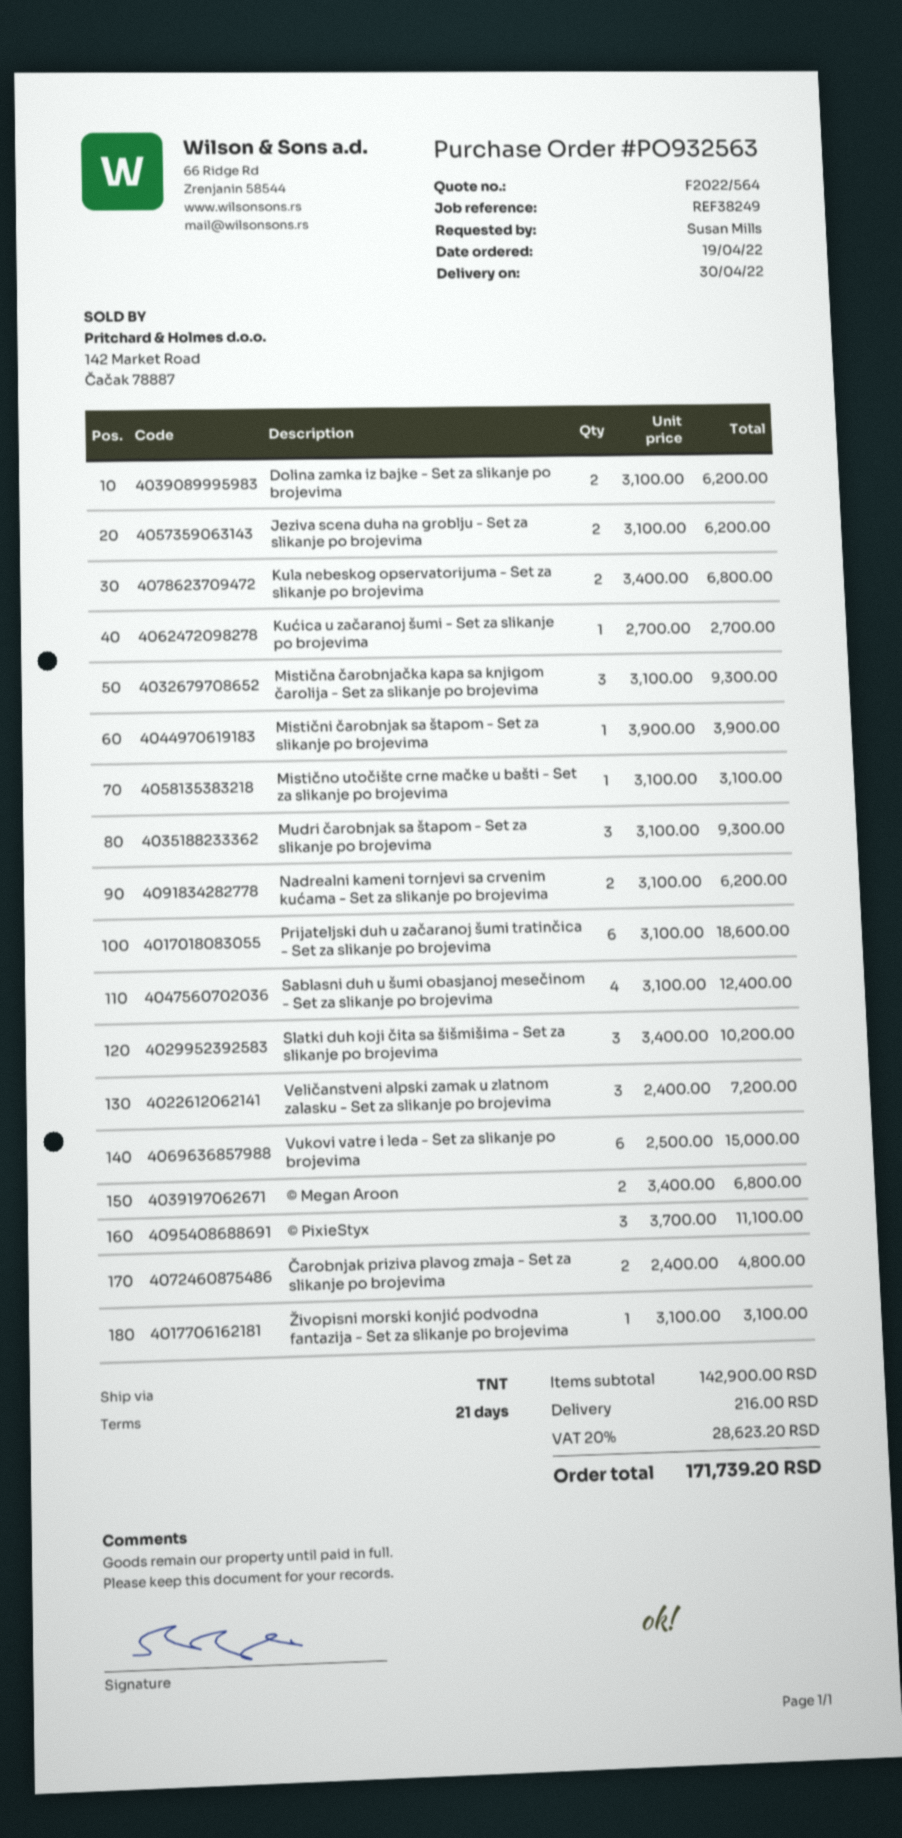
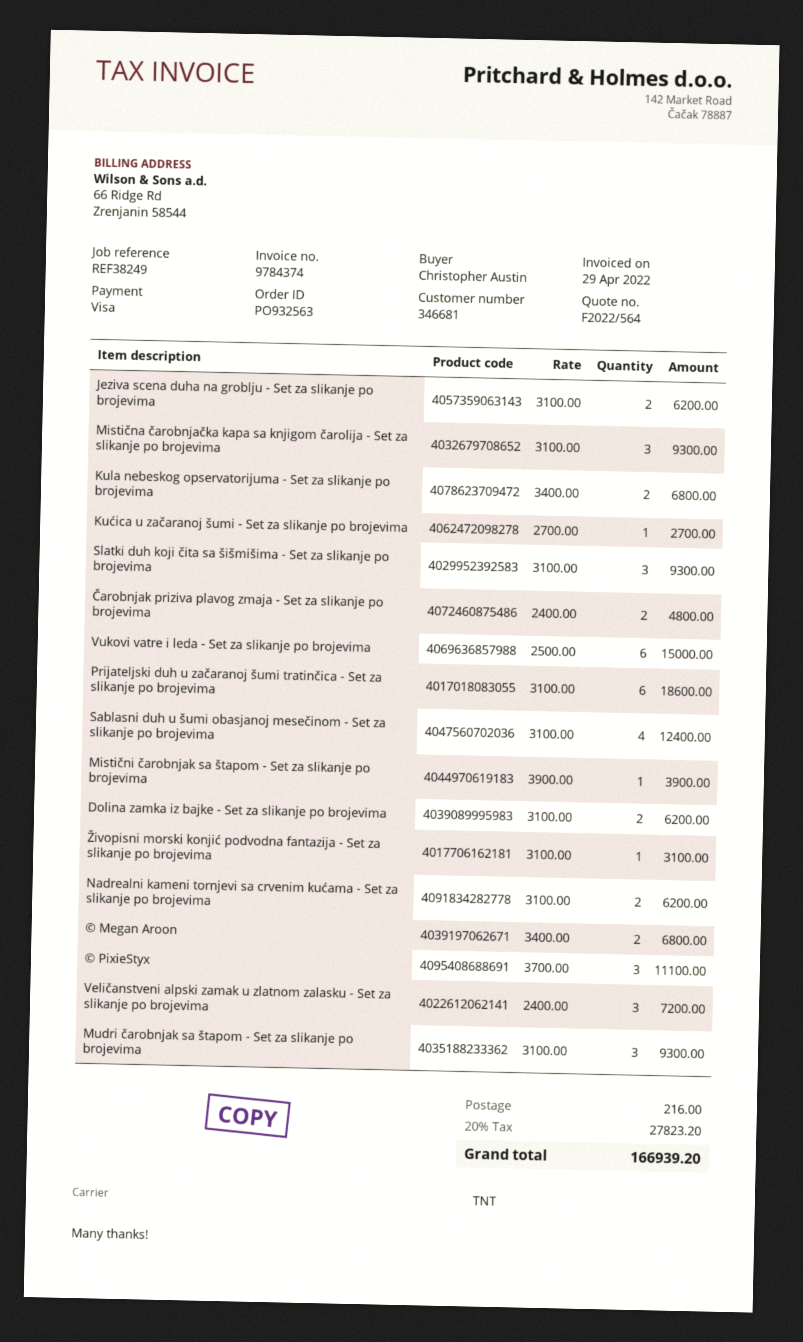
ordered by: Susan Mills -> Christopher Austin
Mistično utočište crne mačke u bašti - Set za slikanje po brojevima: 1 x 3100.00 = 3100.00 -> none
Slatki duh koji čita sa šišmišima - Set za slikanje po brojevima: 3 x 3400.00 = 10200.00 -> 3 x 3100.00 = 9300.00
tax: 20% = 28623.20 -> 20% = 27823.20
total: 171739.20 -> 166939.20

